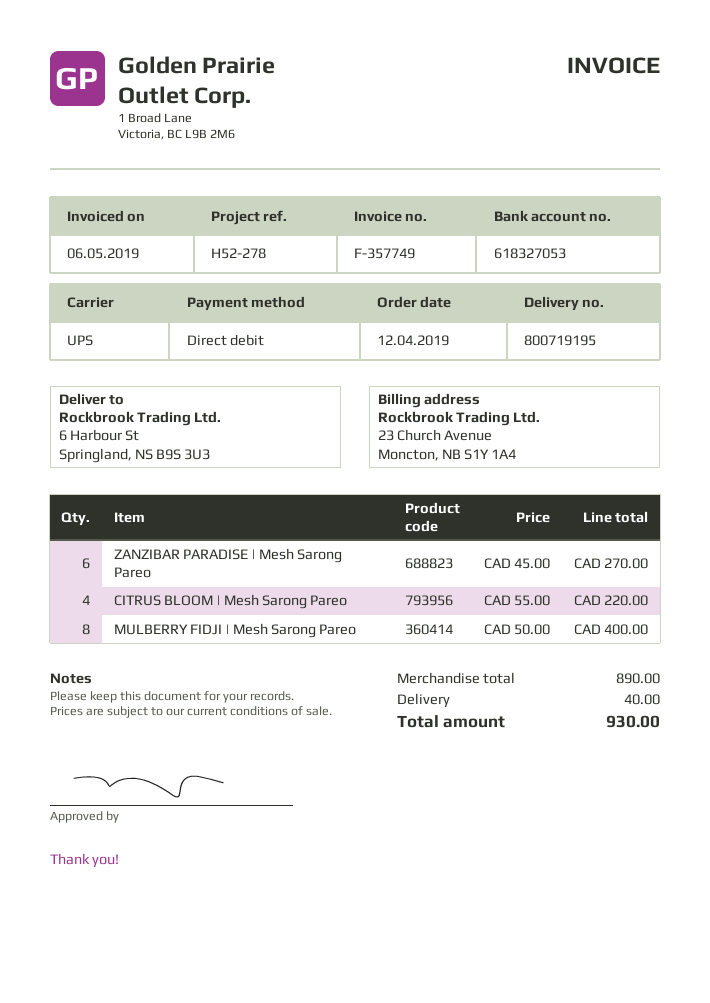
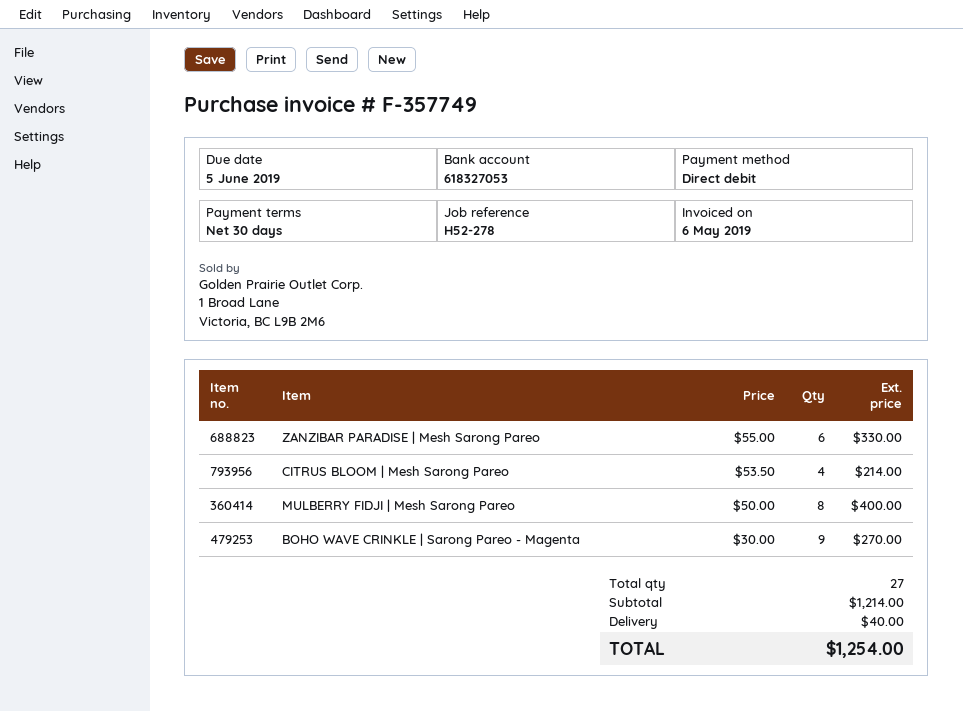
ZANZIBAR PARADISE | Mesh Sarong Pareo: 6 x 45.00 = 270.00 -> 6 x 55.00 = 330.00
CITRUS BLOOM | Mesh Sarong Pareo: 4 x 55.00 = 220.00 -> 4 x 53.50 = 214.00
BOHO WAVE CRINKLE | Sarong Pareo - Magenta: none -> 9 x 30.00 = 270.00
subtotal: 890.00 -> 1214.00
total: 930.00 -> 1254.00

